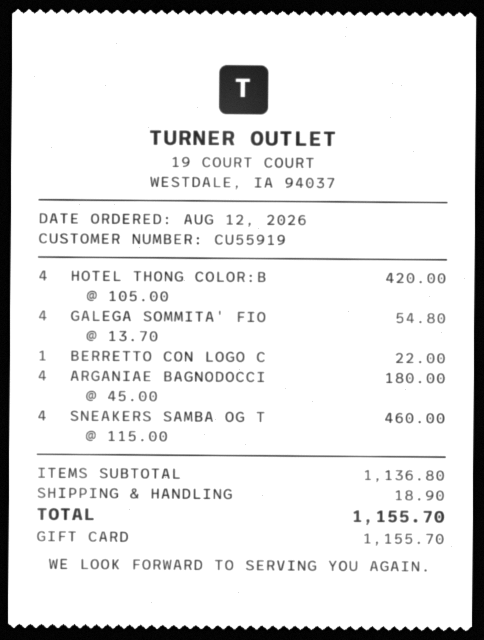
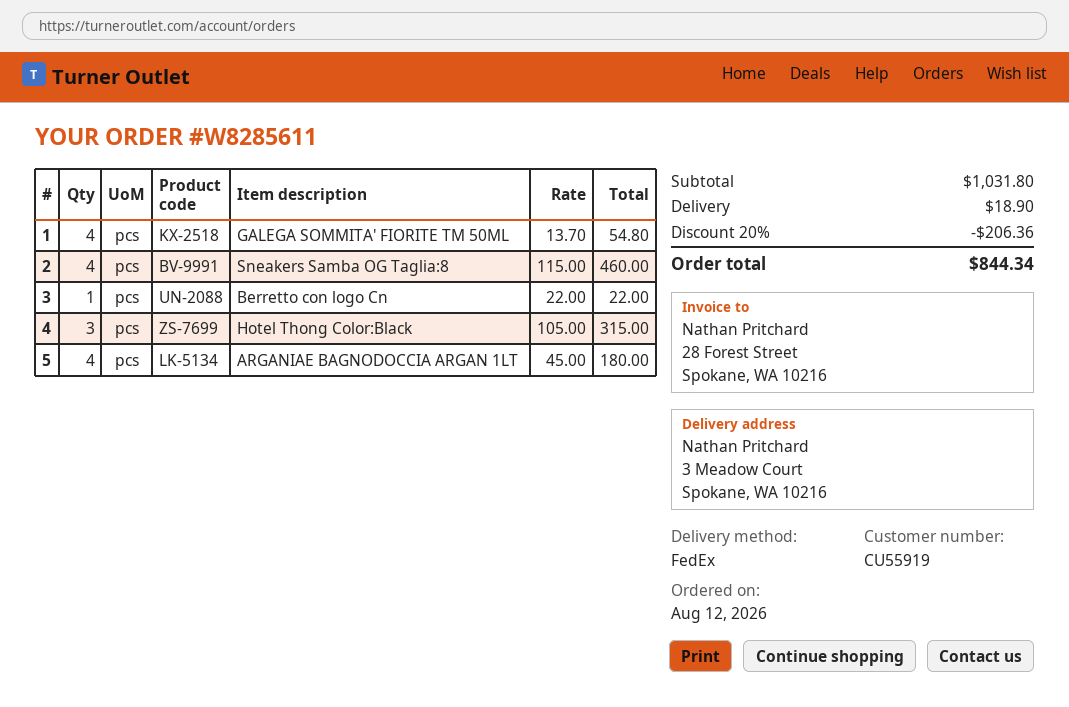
HOTEL THONG COLOR:B: 4 x 105.00 = 420.00 -> 3 x 105.00 = 315.00
subtotal: 1136.80 -> 1031.80
discount: none -> 20% = 206.36
total: 1155.70 -> 844.34

